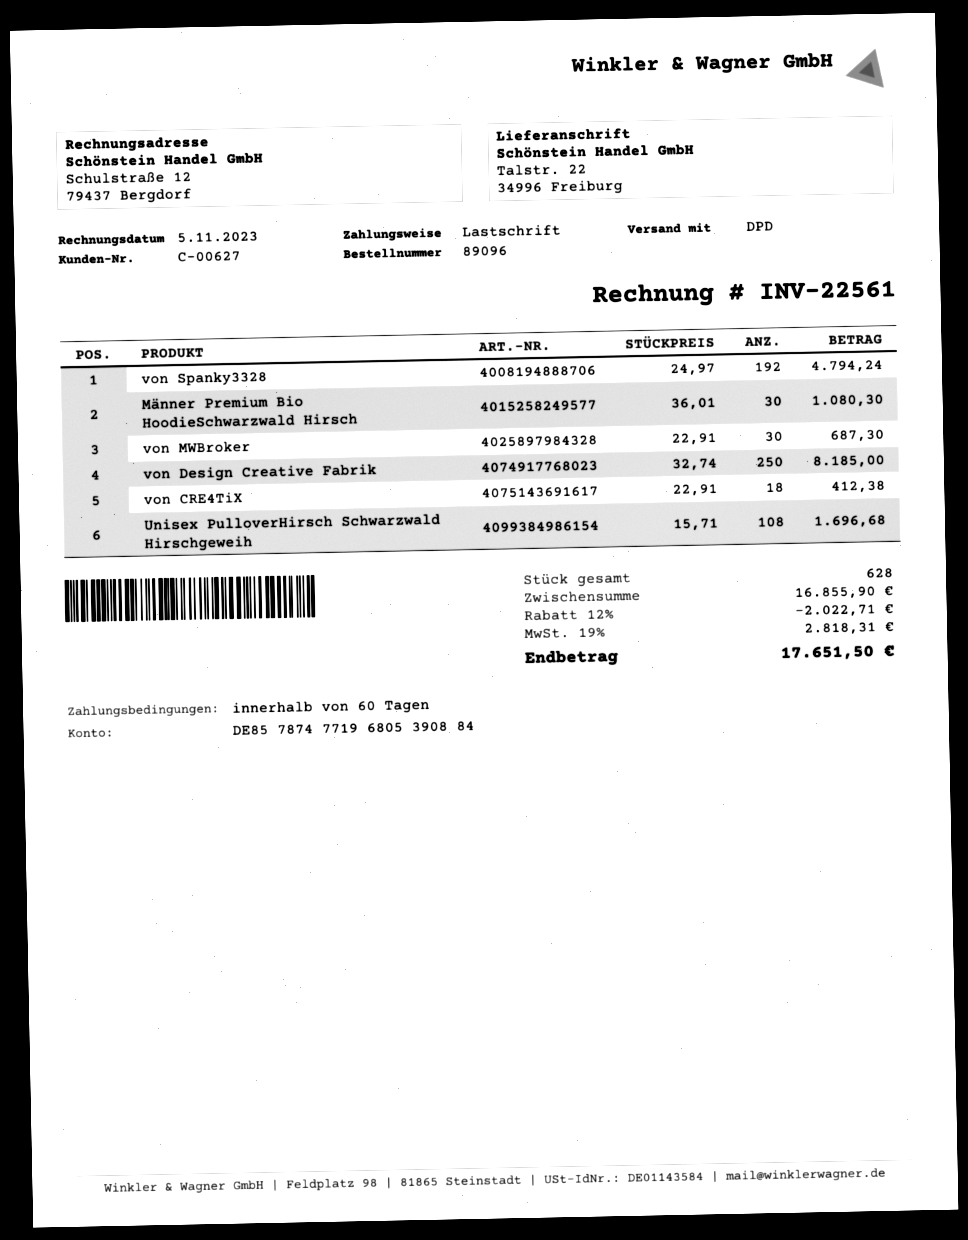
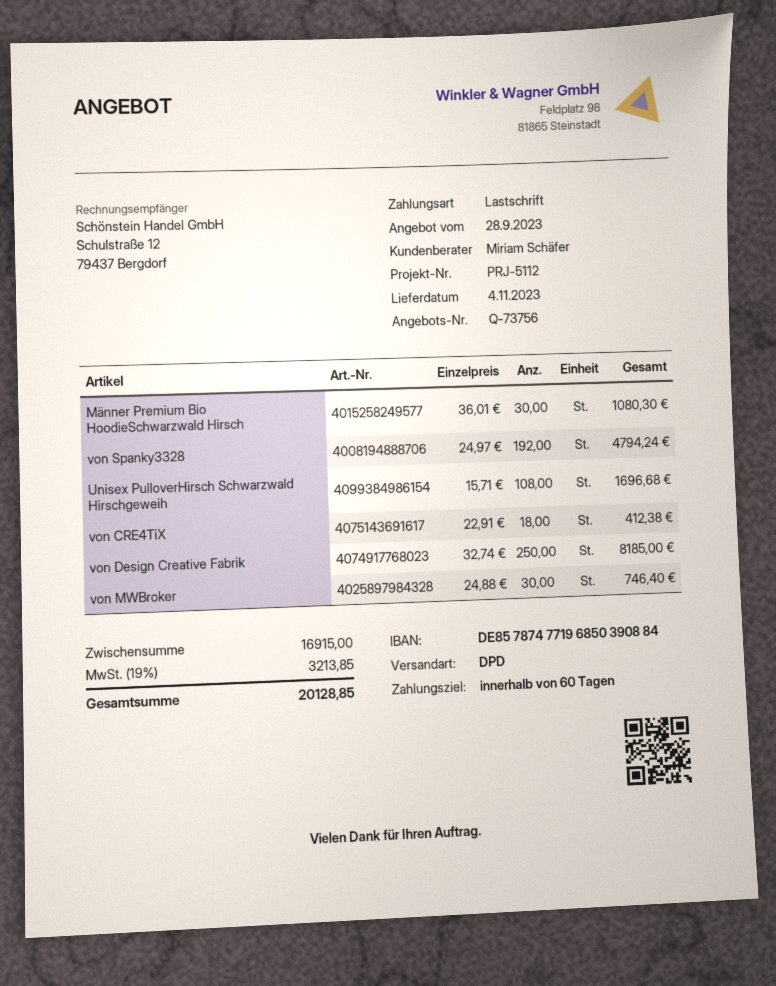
bank account: DE85787477196805390884 -> DE85787477196850390884
von MWBroker: 30 x 22.91 = 687.30 -> 30 x 24.88 = 746.40
subtotal: 16855.90 -> 16915.00
discount: 12% = 2022.71 -> none
tax: 19% = 2818.31 -> 19% = 3213.85
total: 17651.50 -> 20128.85

